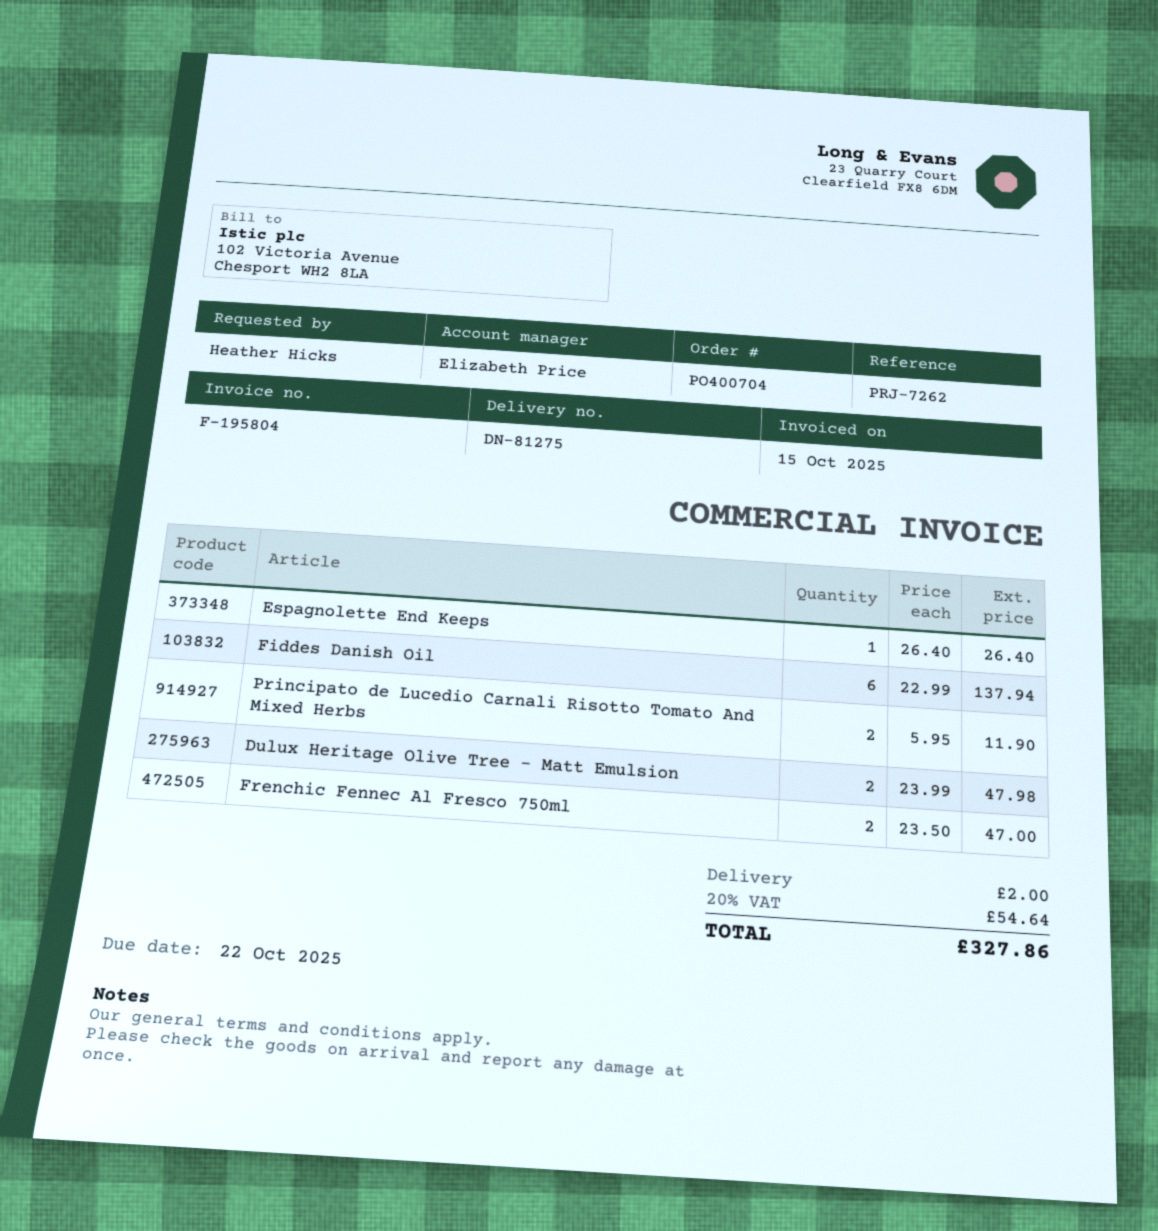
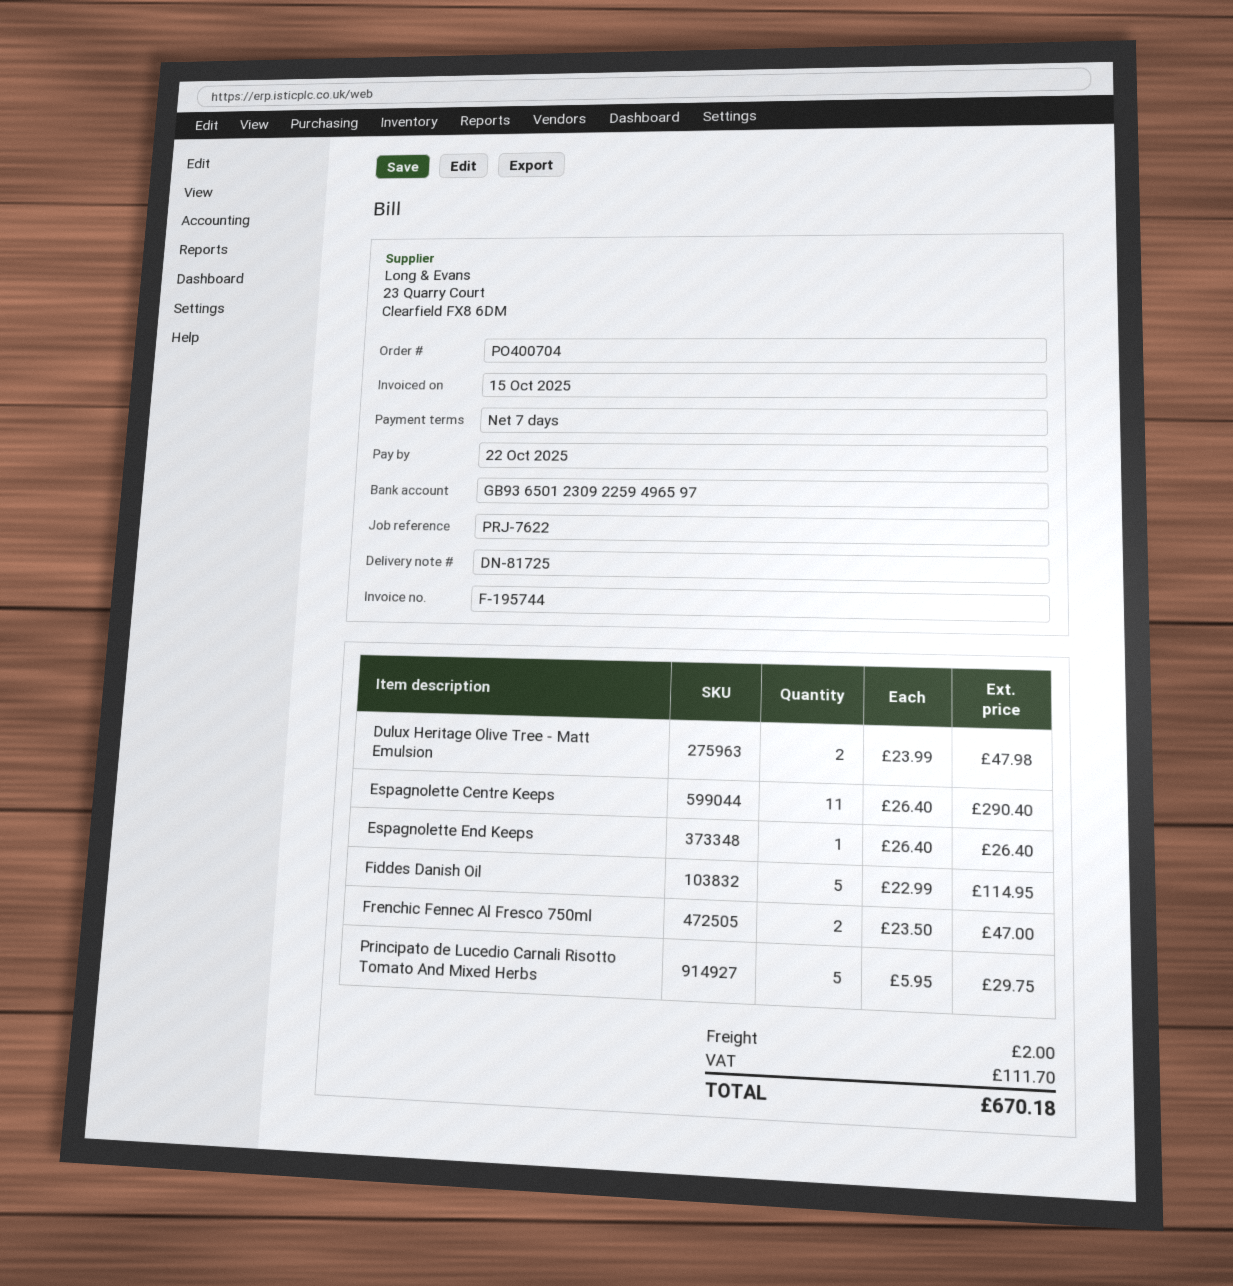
delivery note number: DN-81275 -> DN-81725
invoice number: F-195804 -> F-195744
reference: PRJ-7262 -> PRJ-7622
Fiddes Danish Oil: 6 x 22.99 = 137.94 -> 5 x 22.99 = 114.95
Principato de Lucedio Carnali Risotto Tomato And Mixed Herbs: 2 x 5.95 = 11.90 -> 5 x 5.95 = 29.75
Espagnolette Centre Keeps: none -> 11 x 26.40 = 290.40
tax: 54.64 -> 111.70
total: 327.86 -> 670.18

